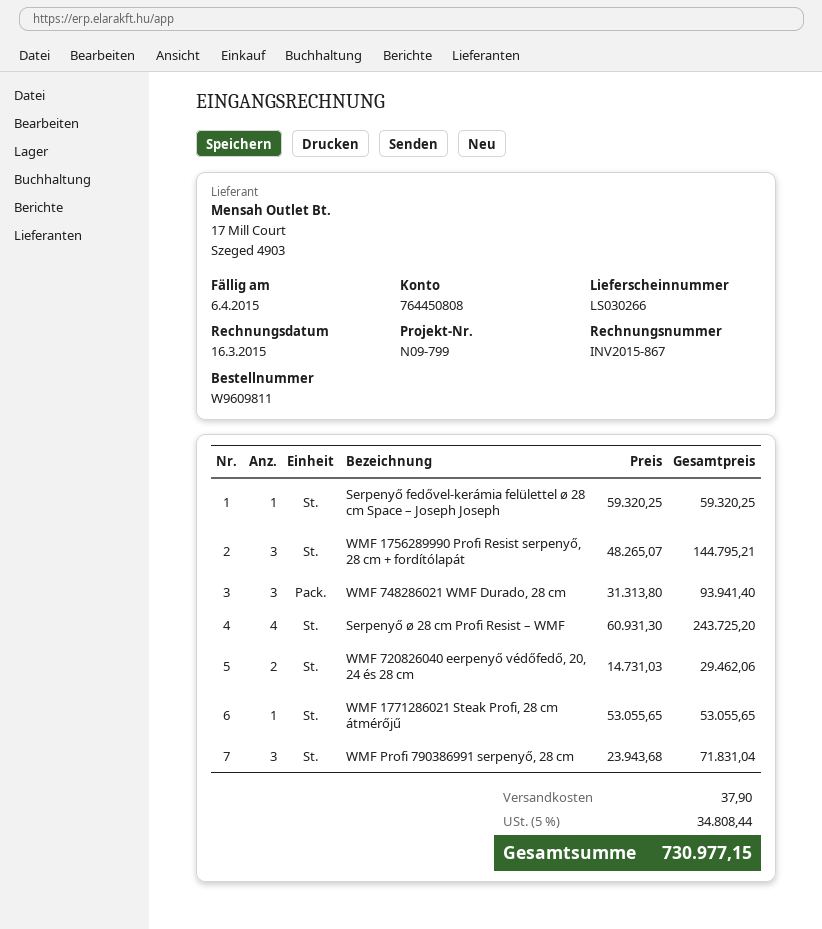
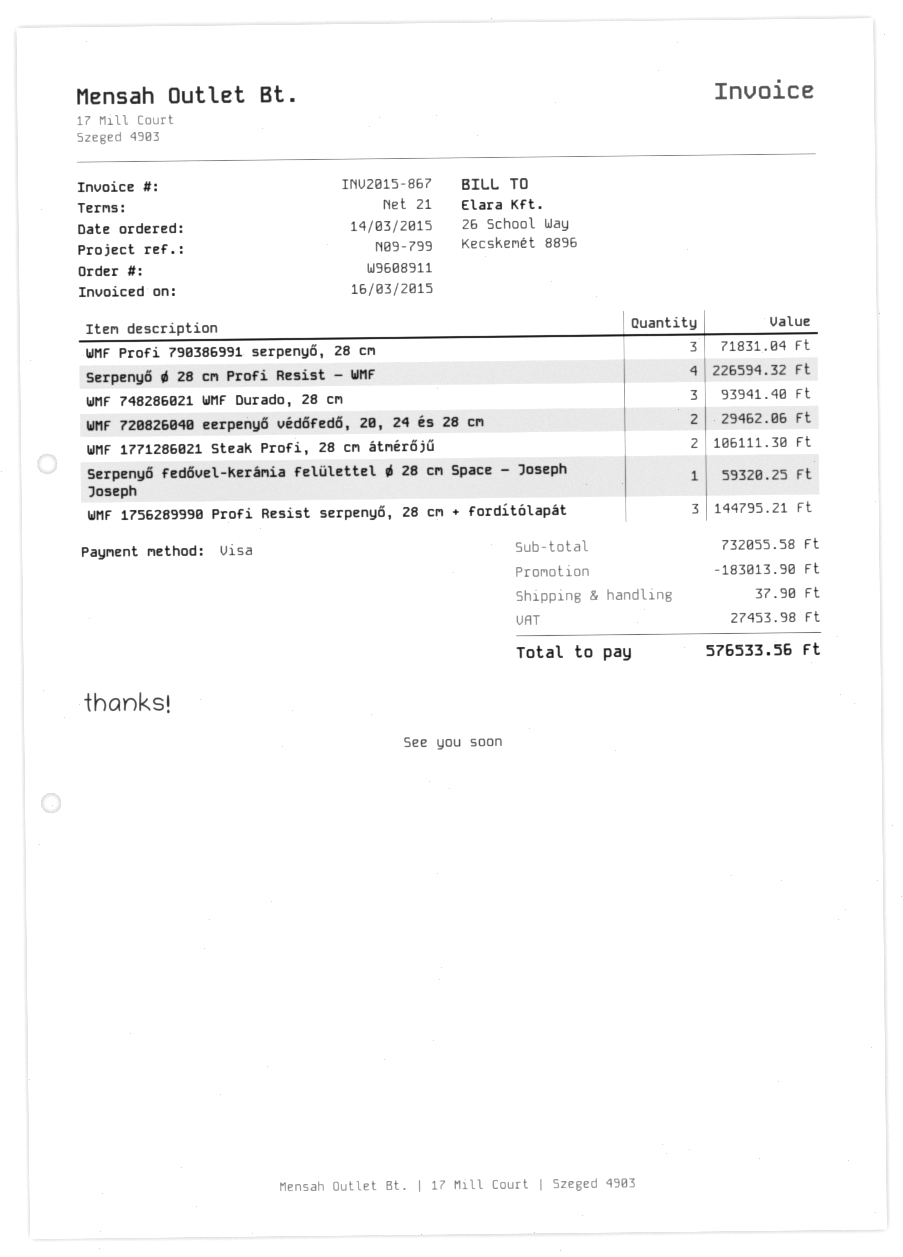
order number: W9609811 -> W9608911
Serpenyő ø 28 cm Profi Resist – WMF: 4 for 243725.20 -> 4 for 226594.32
WMF 1771286021 Steak Profi, 28 cm átmérőjű: 1 for 53055.65 -> 2 for 106111.30
discount: none -> 183013.90
tax: 34808.44 -> 27453.98
total: 730977.15 -> 576533.56

